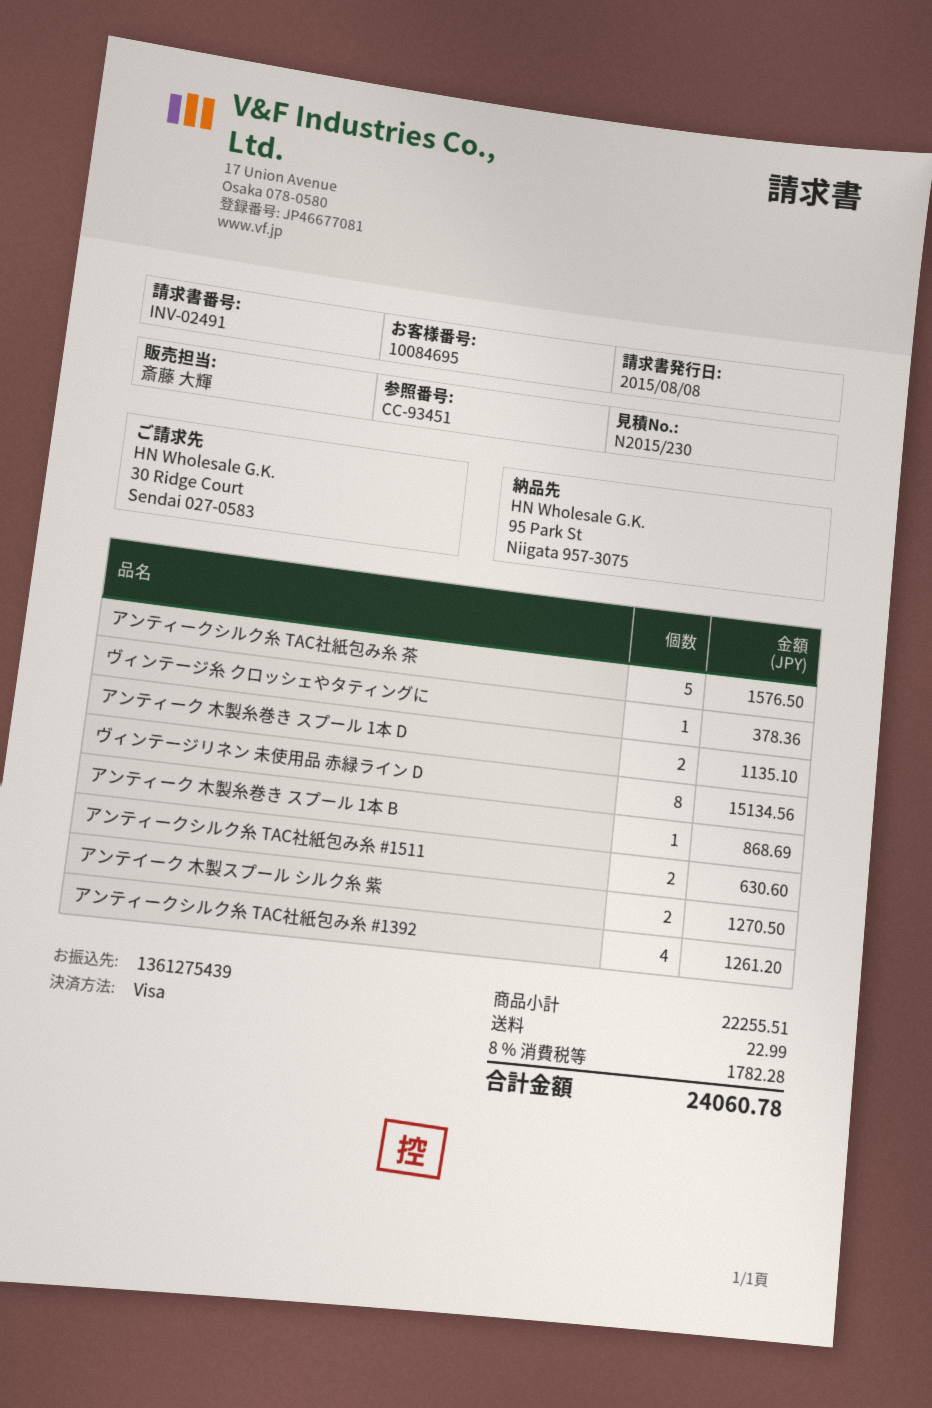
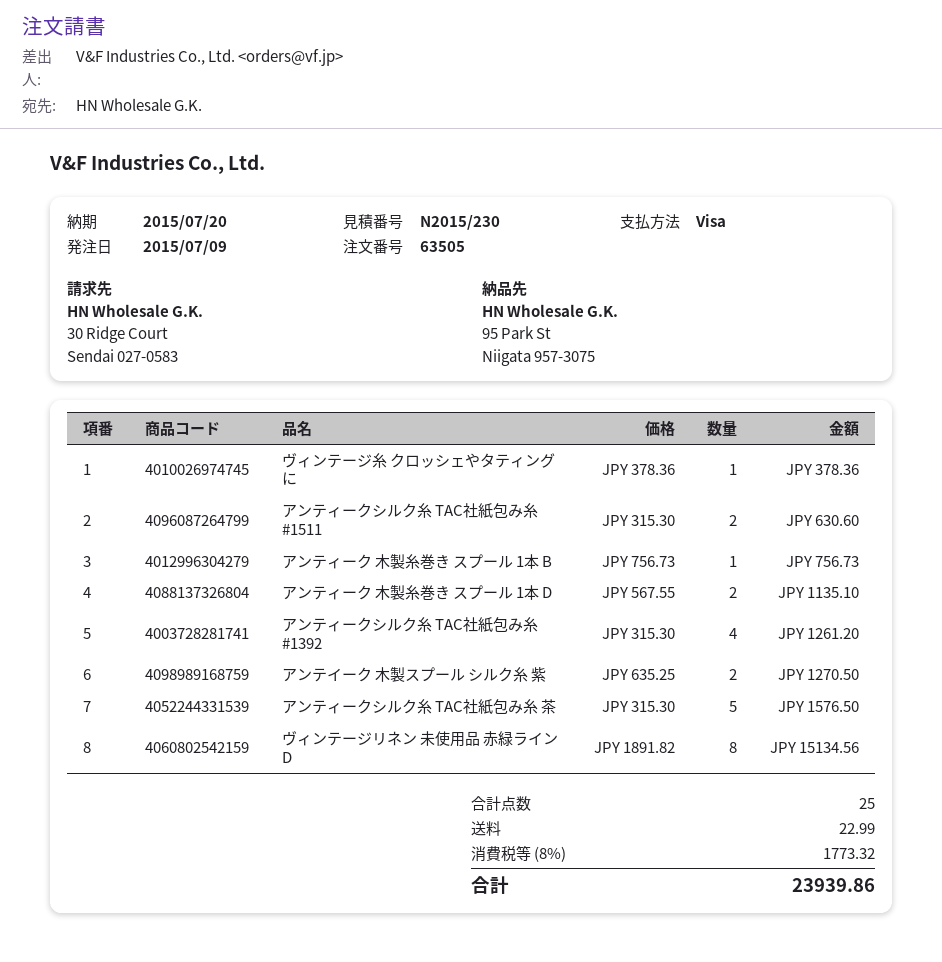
アンティーク 木製糸巻き スプール 1本 B: 1 for 868.69 -> 1 for 756.73
tax: 8% = 1782.28 -> 8% = 1773.32
total: 24060.78 -> 23939.86

